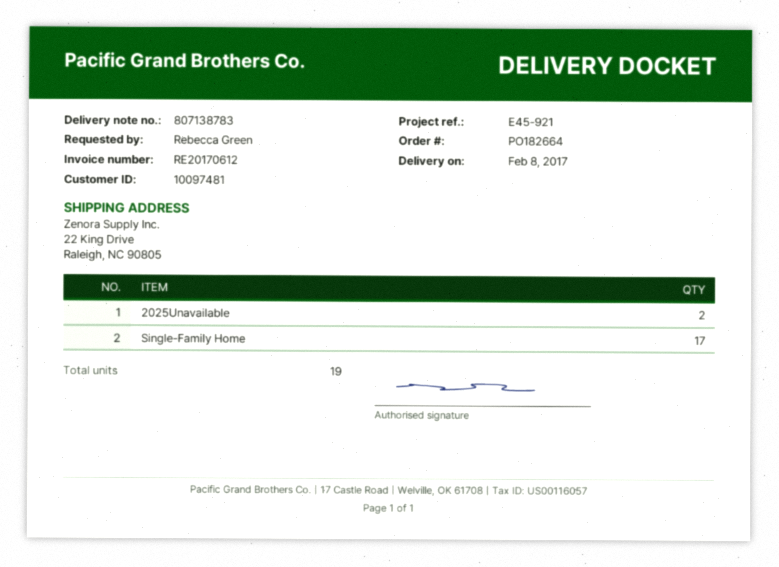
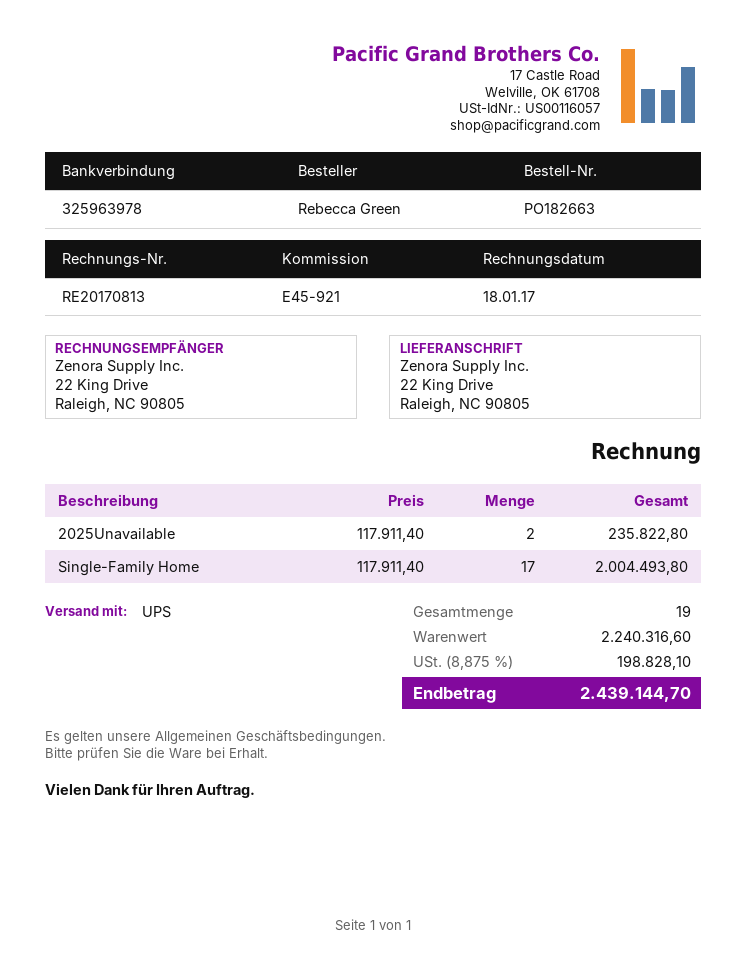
order number: PO182664 -> PO182663
invoice number: RE20170612 -> RE20170813

